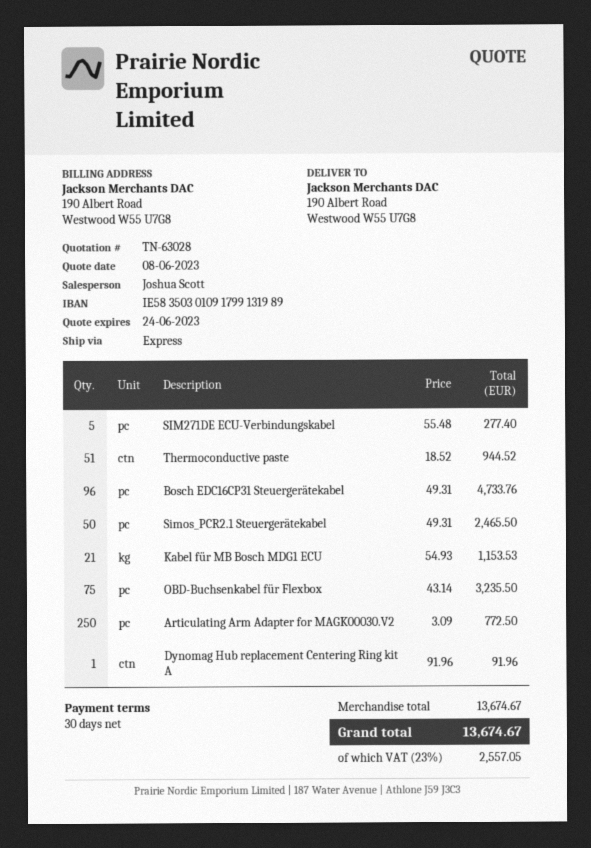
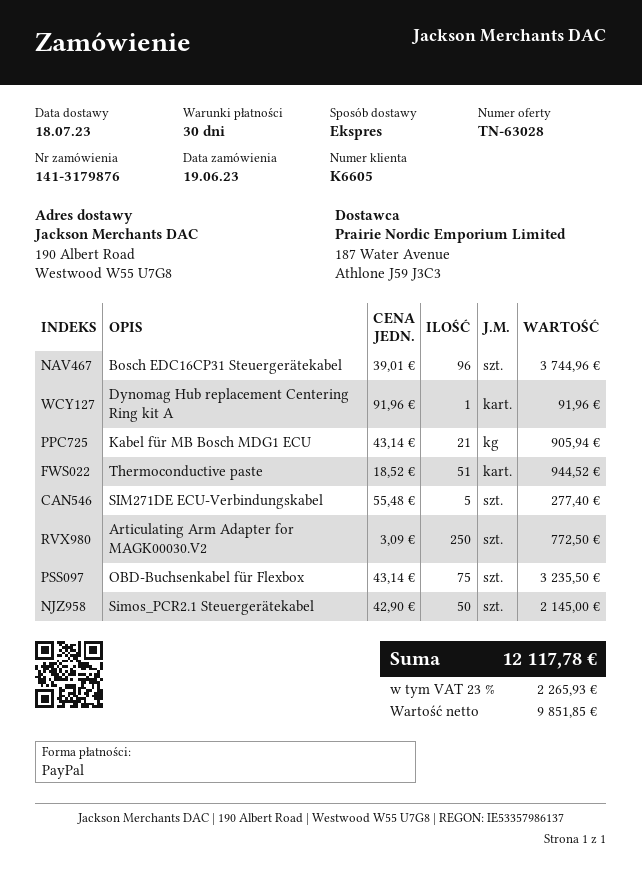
Bosch EDC16CP31 Steuergerätekabel: 96 x 49.31 = 4733.76 -> 96 x 39.01 = 3744.96
Simos_PCR2.1 Steuergerätekabel: 50 x 49.31 = 2465.50 -> 50 x 42.90 = 2145.00
Kabel für MB Bosch MDG1 ECU: 21 x 54.93 = 1153.53 -> 21 x 43.14 = 905.94
tax: 23% = 2557.05 -> 23% = 2265.93
total: 13674.67 -> 12117.78

